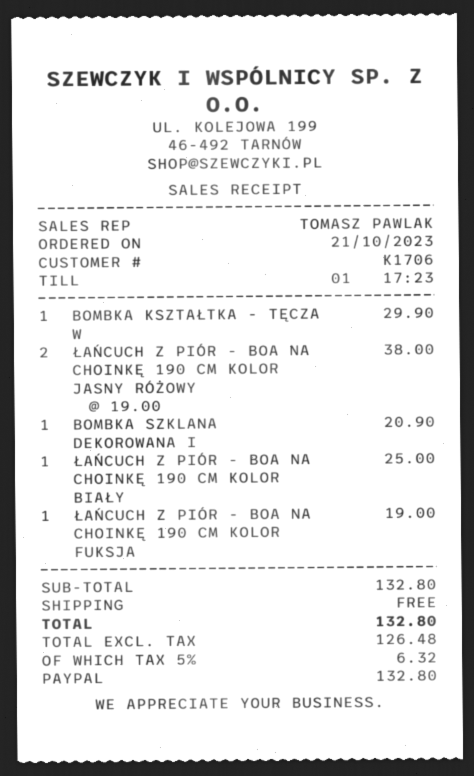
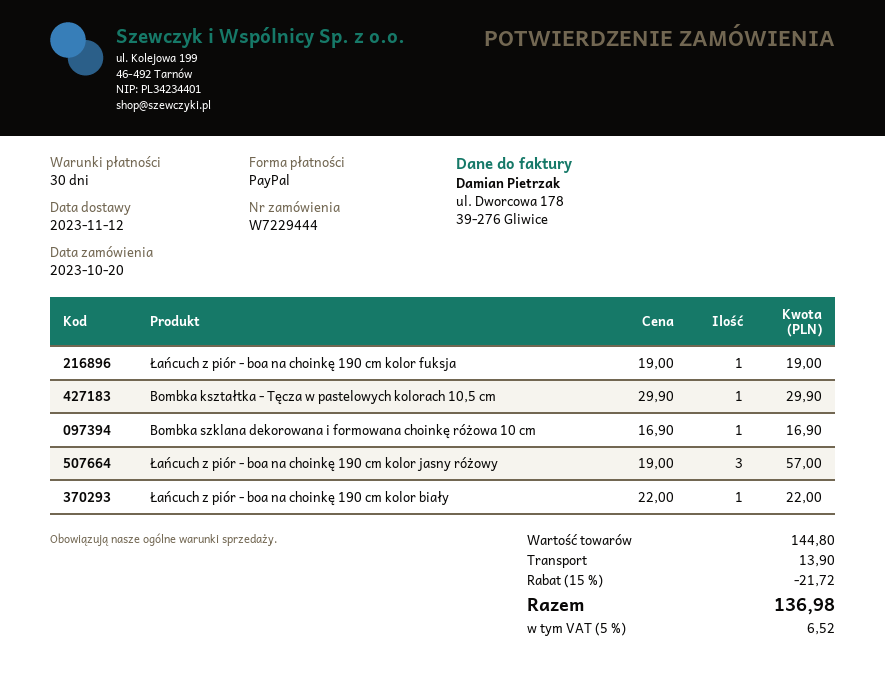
order date: 2023-10-21 -> 2023-10-20
ŁAŃCUCH Z PIÓR - BOA NA CHOINKĘ 190 CM KOLOR JASNY RÓŻOWY: 2 x 19.00 = 38.00 -> 3 x 19.00 = 57.00
BOMBKA SZKLANA DEKOROWANA I: 1 x 20.90 = 20.90 -> 1 x 16.90 = 16.90
ŁAŃCUCH Z PIÓR - BOA NA CHOINKĘ 190 CM KOLOR BIAŁY: 1 x 25.00 = 25.00 -> 1 x 22.00 = 22.00
subtotal: 132.80 -> 144.80
discount: none -> 15% = 21.72
shipping: 0.00 -> 13.90
tax: 5% = 6.32 -> 5% = 6.52
total: 132.80 -> 136.98

